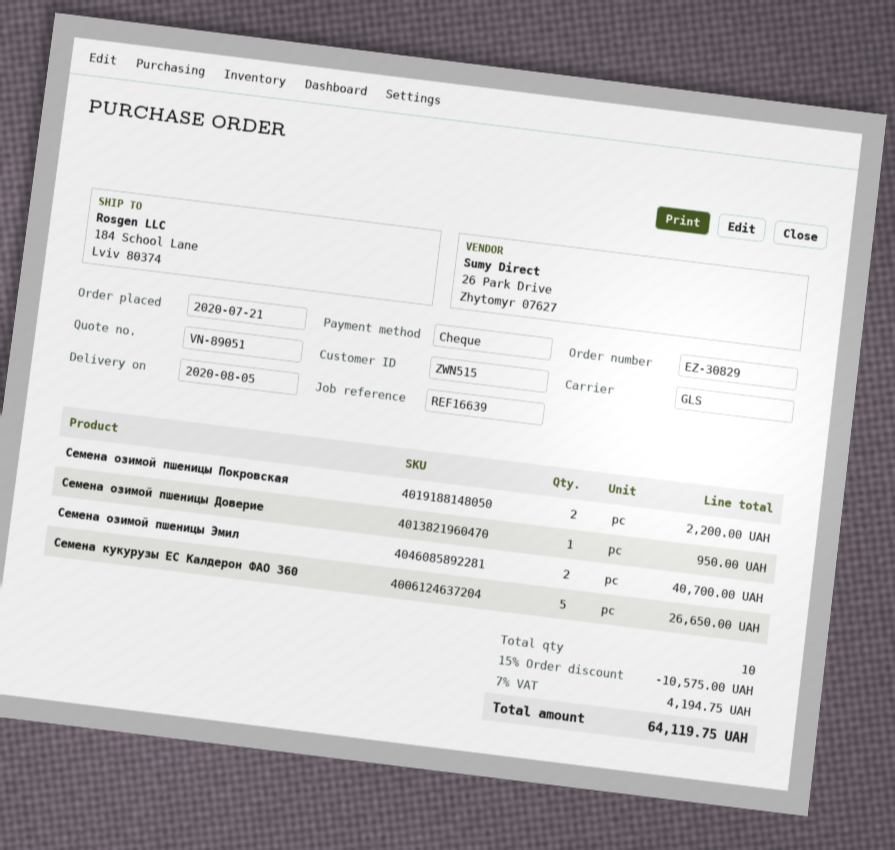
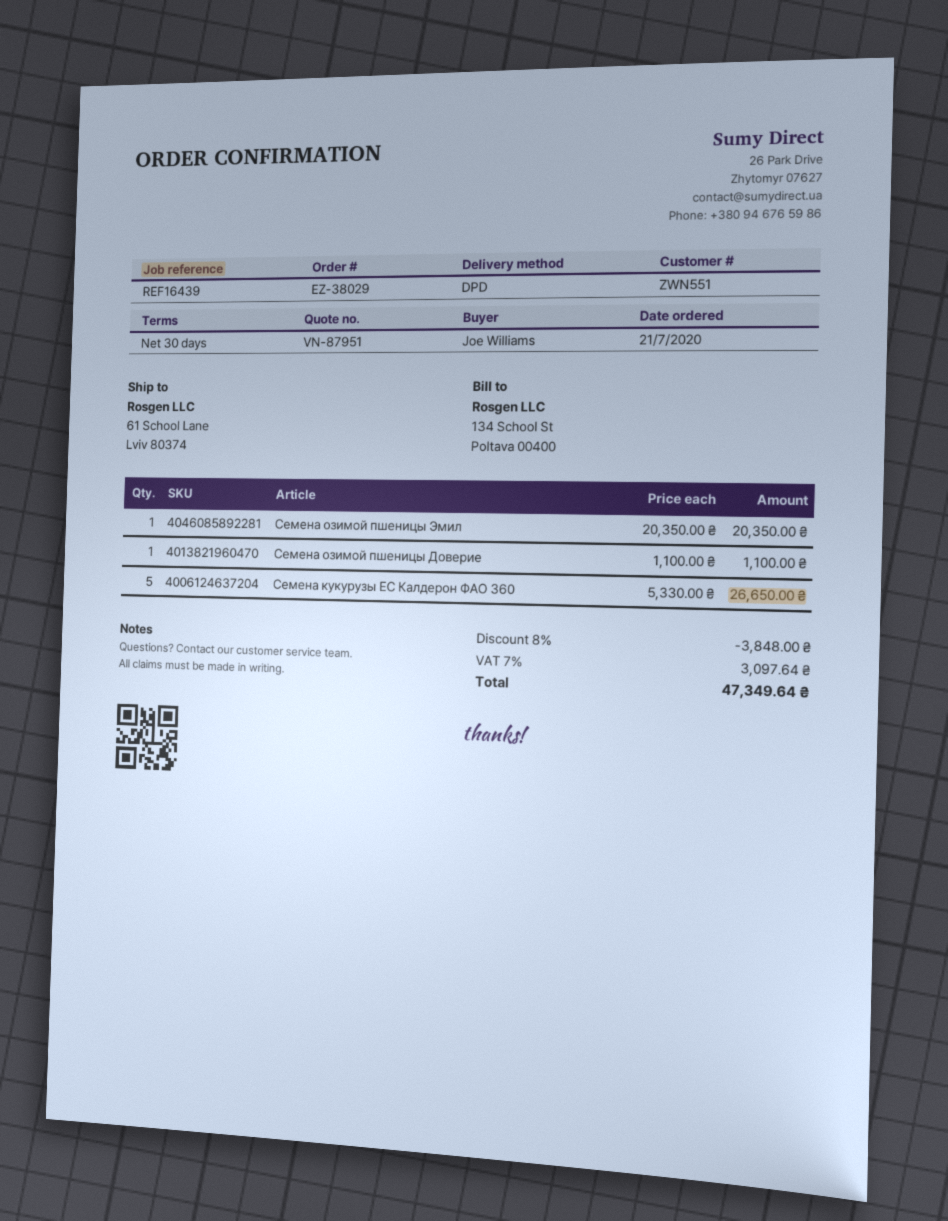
quote number: VN-89051 -> VN-87951
order number: EZ-30829 -> EZ-38029
customer number: ZWN515 -> ZWN551
reference: REF16639 -> REF16439
shipping method: GLS -> DPD
ship to: 184 School Lane, Lviv 80374 -> 61 School Lane, Lviv 80374
Семена озимой пшеницы Покровская: 2 for 2200.00 -> none
Семена озимой пшеницы Доверие: 1 for 950.00 -> 1 for 1100.00
Семена озимой пшеницы Эмил: 2 for 40700.00 -> 1 for 20350.00
discount: 15% = 10575.00 -> 8% = 3848.00
tax: 7% = 4194.75 -> 7% = 3097.64
total: 64119.75 -> 47349.64

